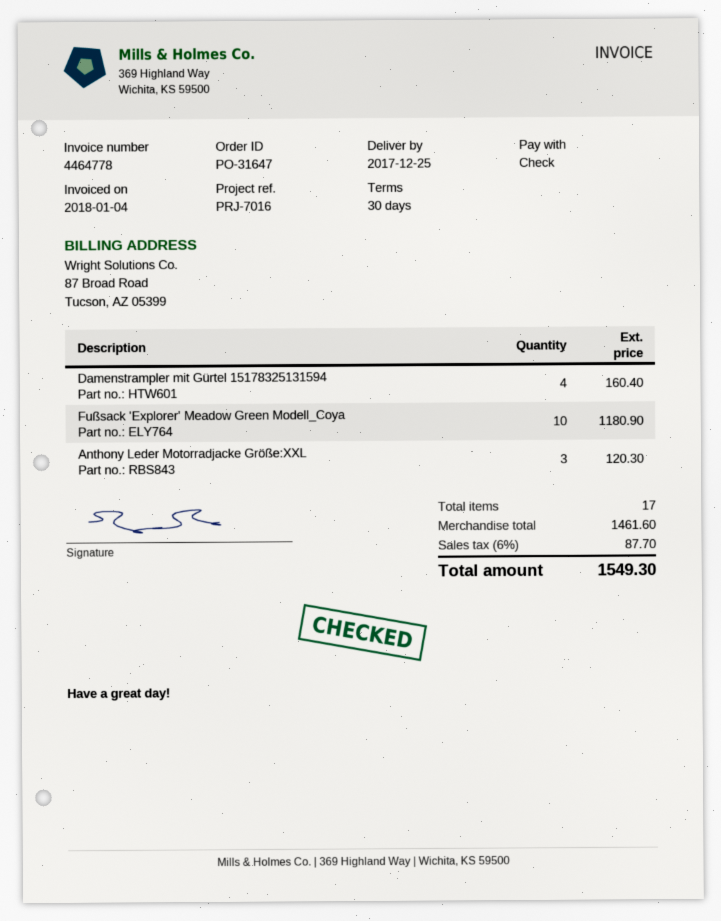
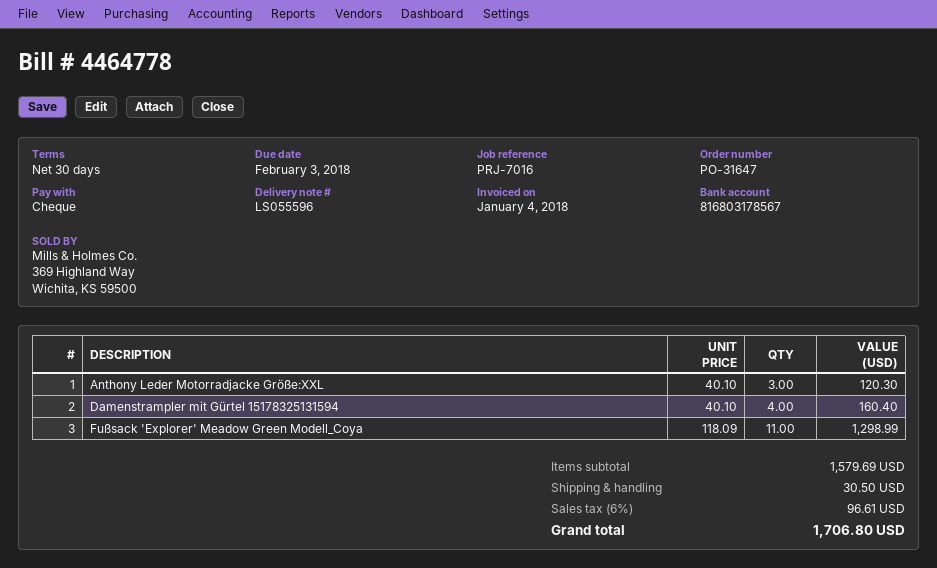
Fußsack 'Explorer' Meadow Green Modell_Coya: 10 for 1180.90 -> 11 for 1298.99
subtotal: 1461.60 -> 1579.69
shipping: none -> 30.50
tax: 6% = 87.70 -> 6% = 96.61
total: 1549.30 -> 1706.80

